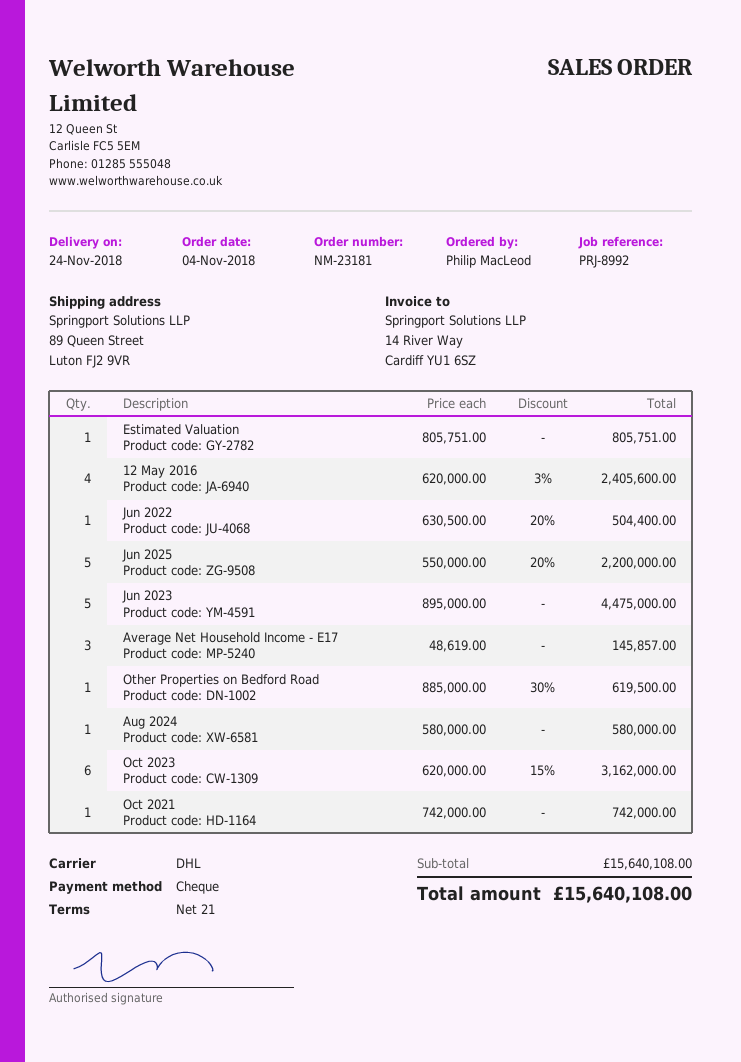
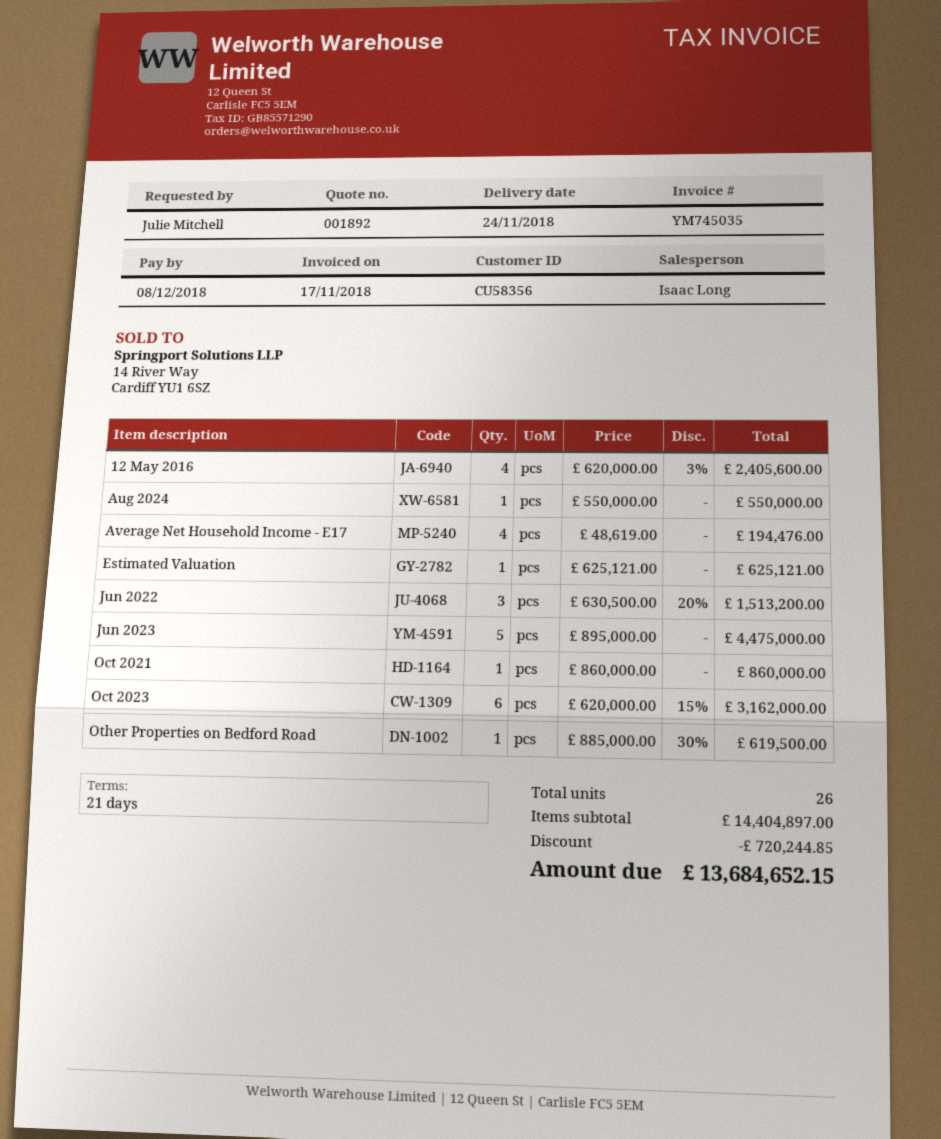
ordered by: Philip MacLeod -> Julie Mitchell
Estimated Valuation: 1 x 805751.00 = 805751.00 -> 1 x 625121.00 = 625121.00
Jun 2022: 1 x 630500.00 - 20% = 504400.00 -> 3 x 630500.00 - 20% = 1513200.00
Jun 2025: 5 x 550000.00 - 20% = 2200000.00 -> none
Average Net Household Income - E17: 3 x 48619.00 = 145857.00 -> 4 x 48619.00 = 194476.00
Aug 2024: 1 x 580000.00 = 580000.00 -> 1 x 550000.00 = 550000.00
Oct 2021: 1 x 742000.00 = 742000.00 -> 1 x 860000.00 = 860000.00
subtotal: 15640108.00 -> 14404897.00
discount: none -> 720244.85
total: 15640108.00 -> 13684652.15

